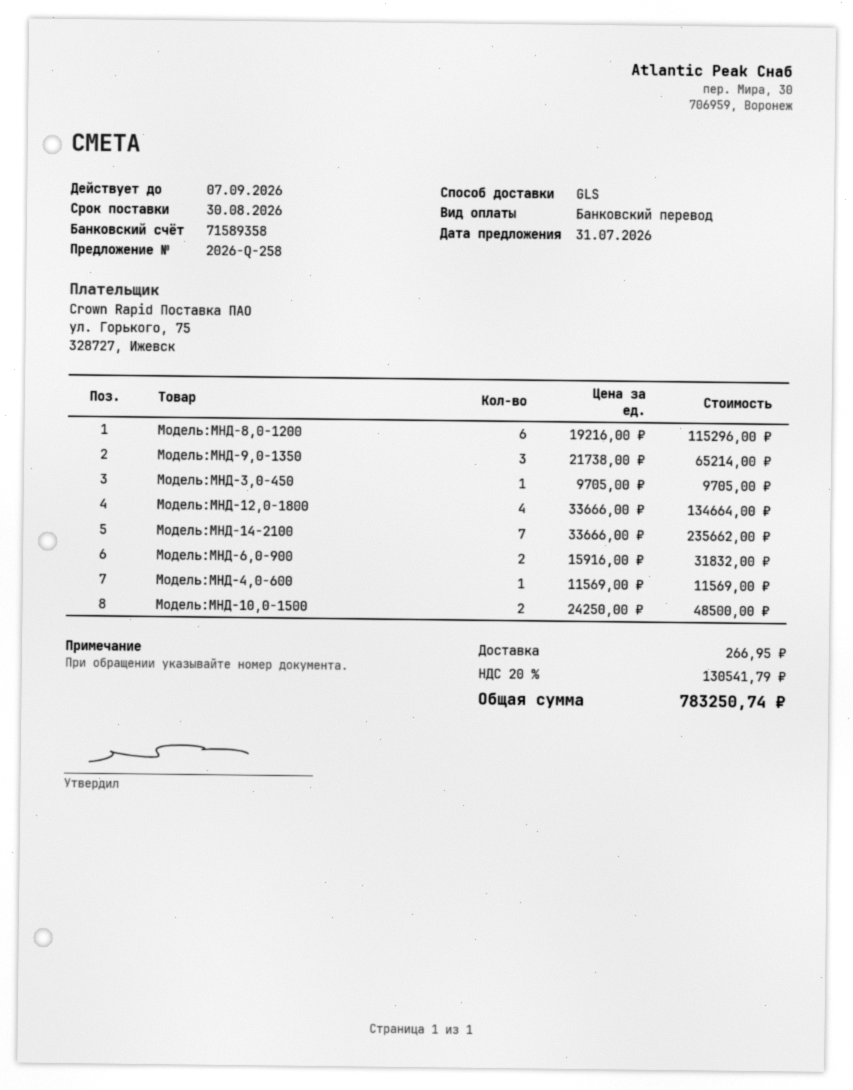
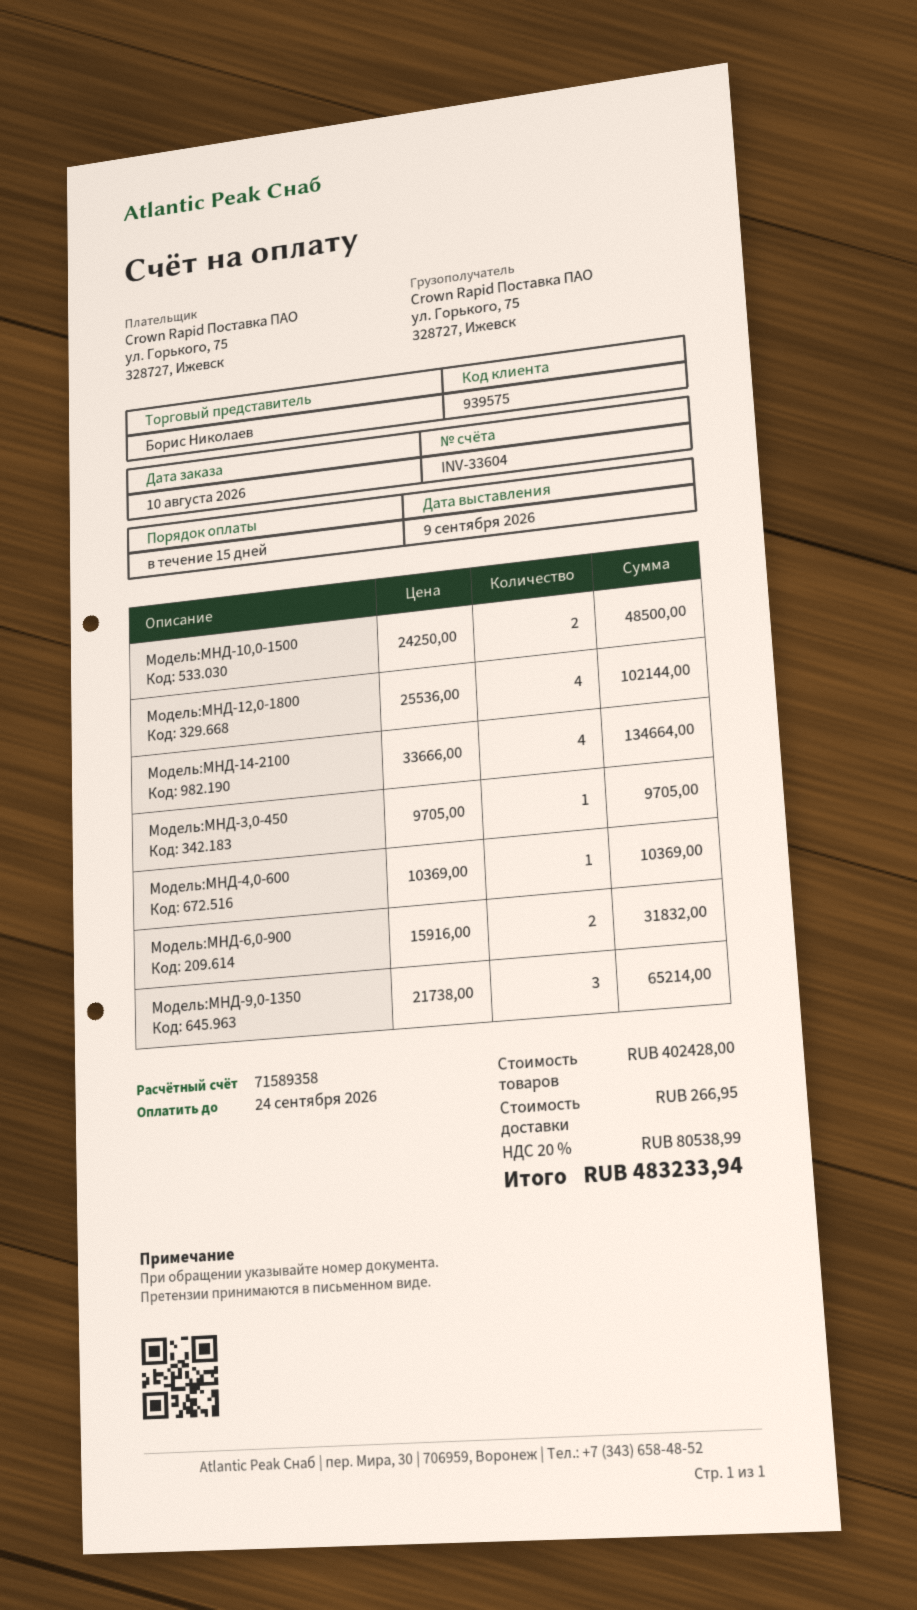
Модель:МНД-8,0-1200: 6 x 19216.00 = 115296.00 -> none
Модель:МНД-12,0-1800: 4 x 33666.00 = 134664.00 -> 4 x 25536.00 = 102144.00
Модель:МНД-14-2100: 7 x 33666.00 = 235662.00 -> 4 x 33666.00 = 134664.00
Модель:МНД-4,0-600: 1 x 11569.00 = 11569.00 -> 1 x 10369.00 = 10369.00
tax: 20% = 130541.79 -> 20% = 80538.99
total: 783250.74 -> 483233.94

